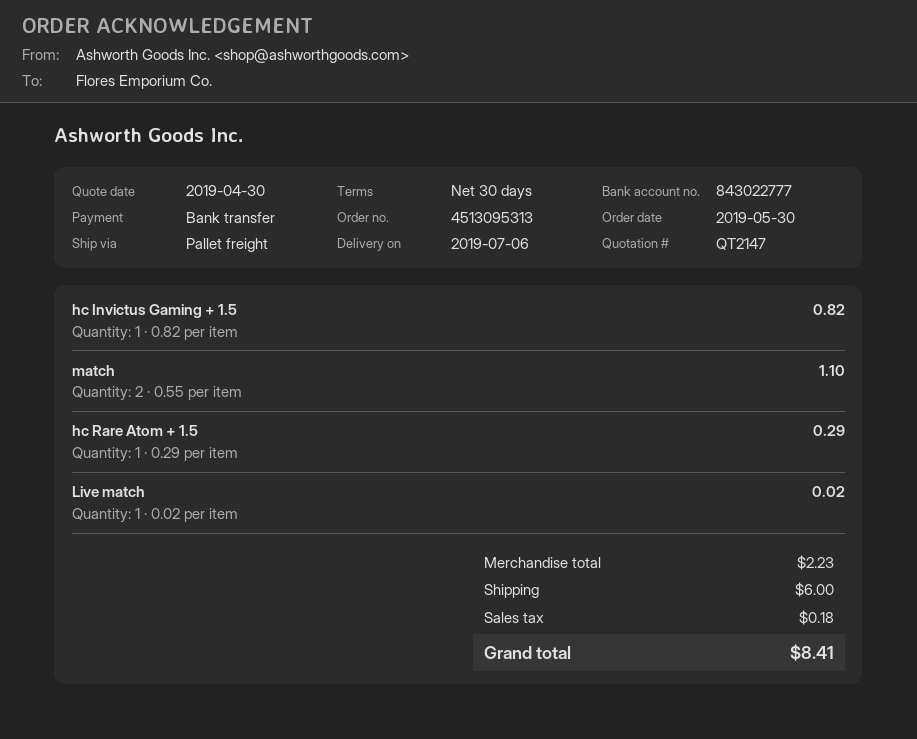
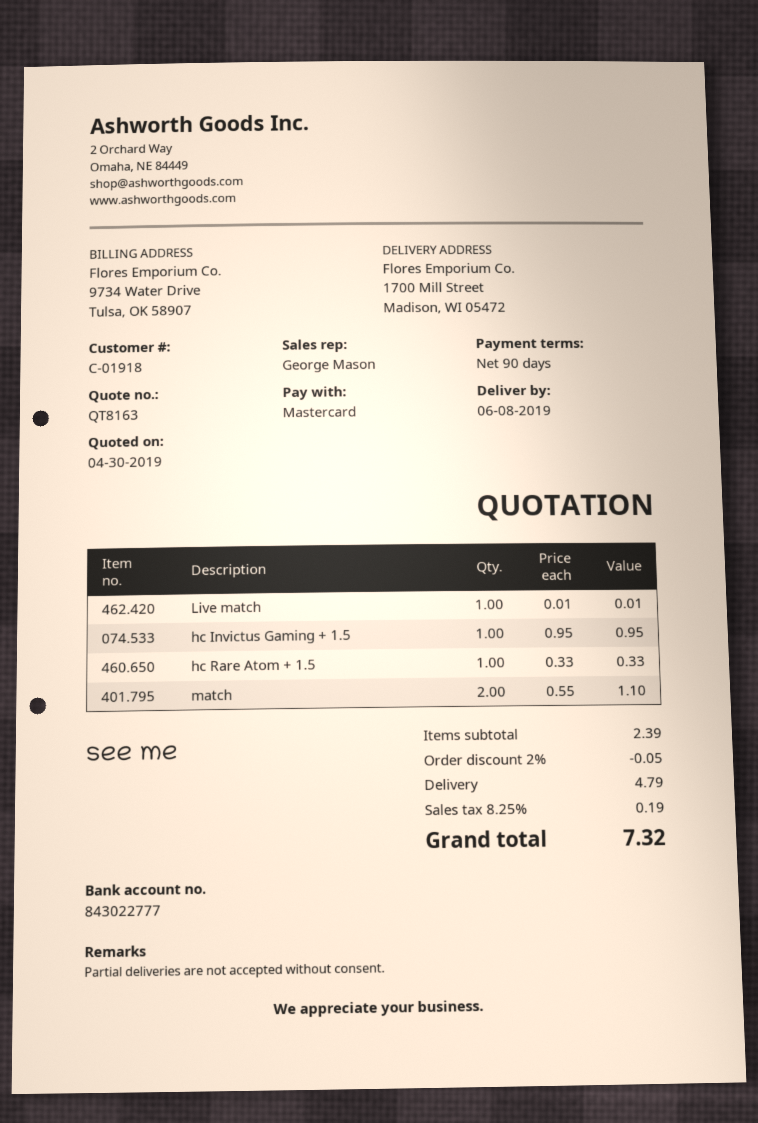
quote number: QT2147 -> QT8163
delivery date: 2019-07-06 -> 2019-06-08
payment terms: 30 days -> 90 days
payment method: bank transfer -> Mastercard
hc Invictus Gaming + 1.5: 1 x 0.82 = 0.82 -> 1 x 0.95 = 0.95
hc Rare Atom + 1.5: 1 x 0.29 = 0.29 -> 1 x 0.33 = 0.33
Live match: 1 x 0.02 = 0.02 -> 1 x 0.01 = 0.01
subtotal: 2.23 -> 2.39
discount: none -> 2% = 0.05
shipping: 6.00 -> 4.79
tax: 0.18 -> 0.19
total: 8.41 -> 7.32

